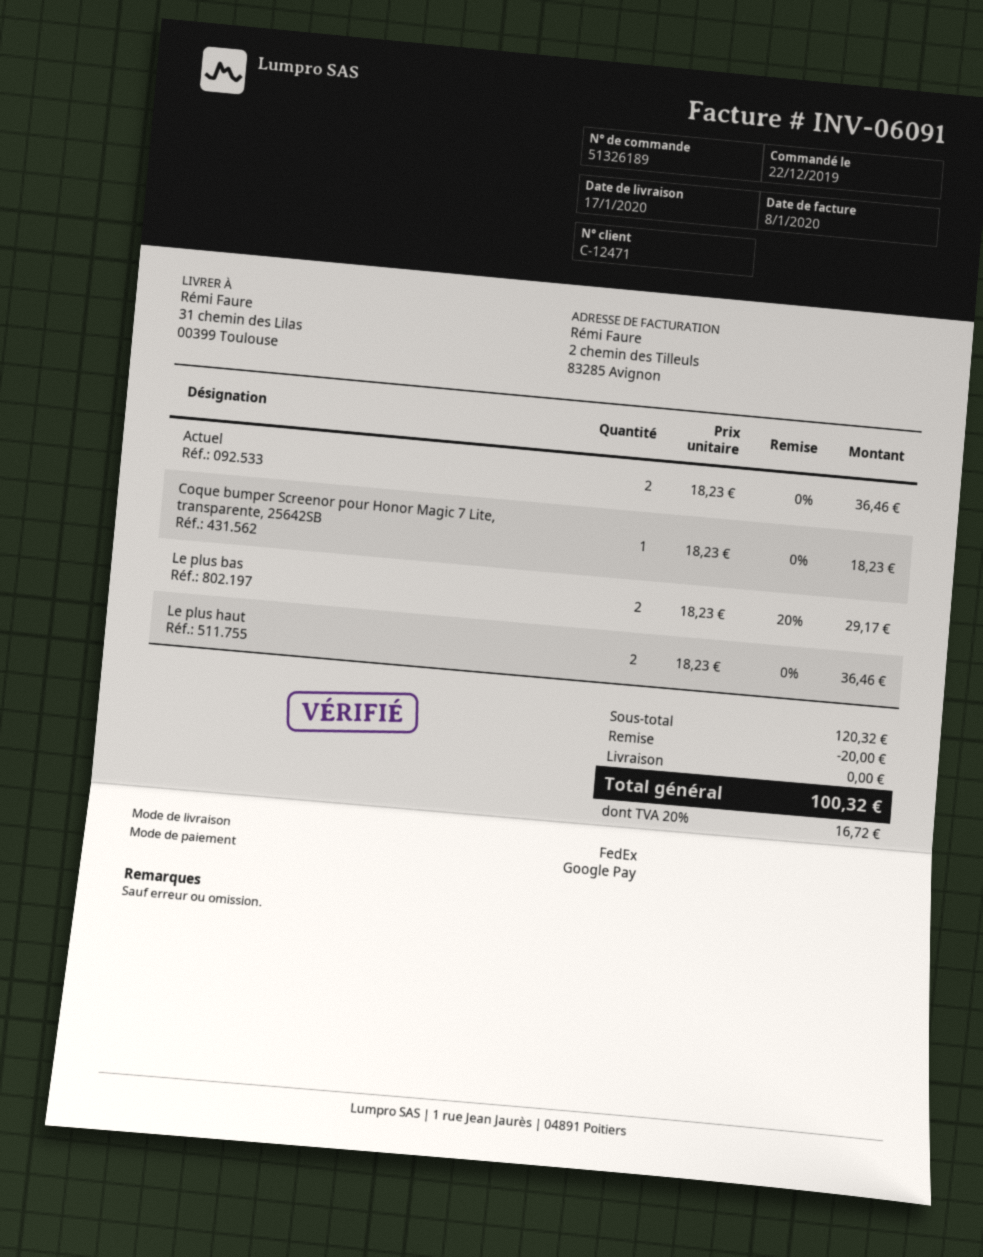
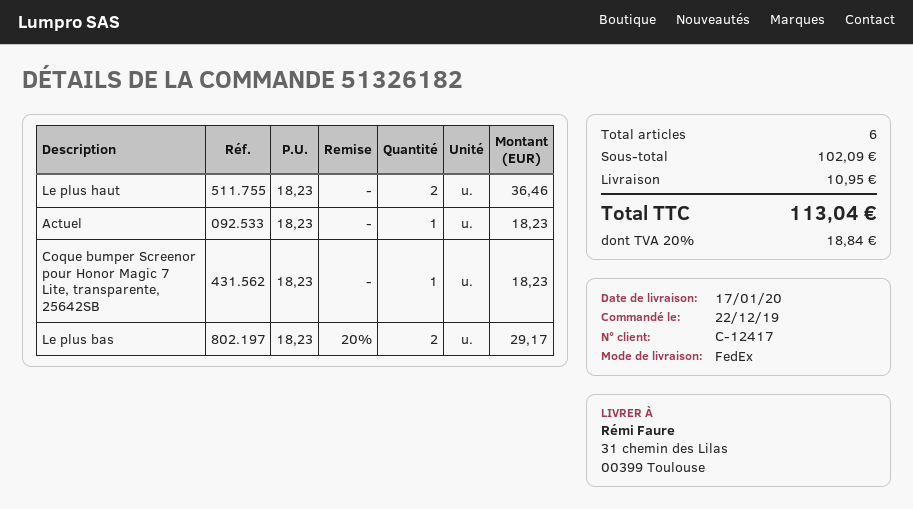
order number: 51326189 -> 51326182
customer number: C-12471 -> C-12417
Actuel: 2 x 18.23 = 36.46 -> 1 x 18.23 = 18.23
subtotal: 120.32 -> 102.09
discount: 20.00 -> none
shipping: 0.00 -> 10.95
tax: 20% = 16.72 -> 20% = 18.84
total: 100.32 -> 113.04

